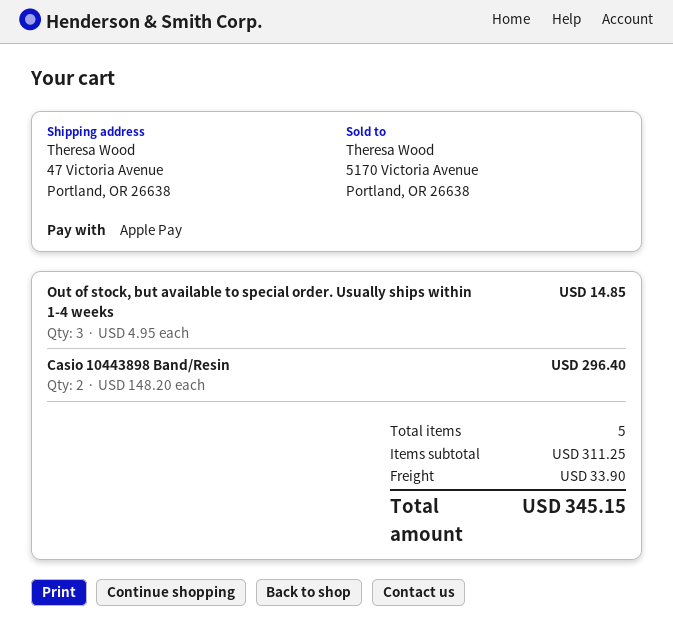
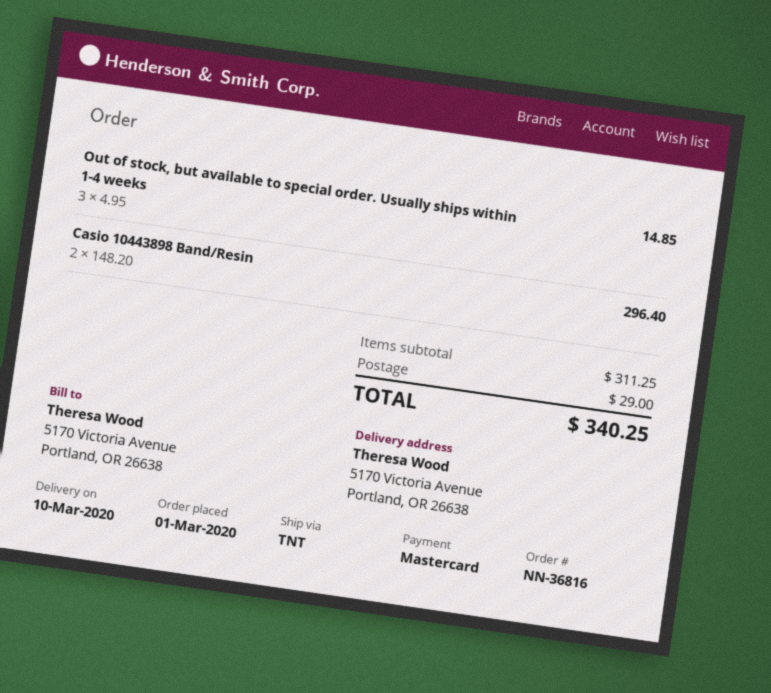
payment method: Apple Pay -> Mastercard
ship to: 47 Victoria Avenue, Portland, OR 26638 -> 5170 Victoria Avenue, Portland, OR 26638
shipping: 33.90 -> 29.00
total: 345.15 -> 340.25

